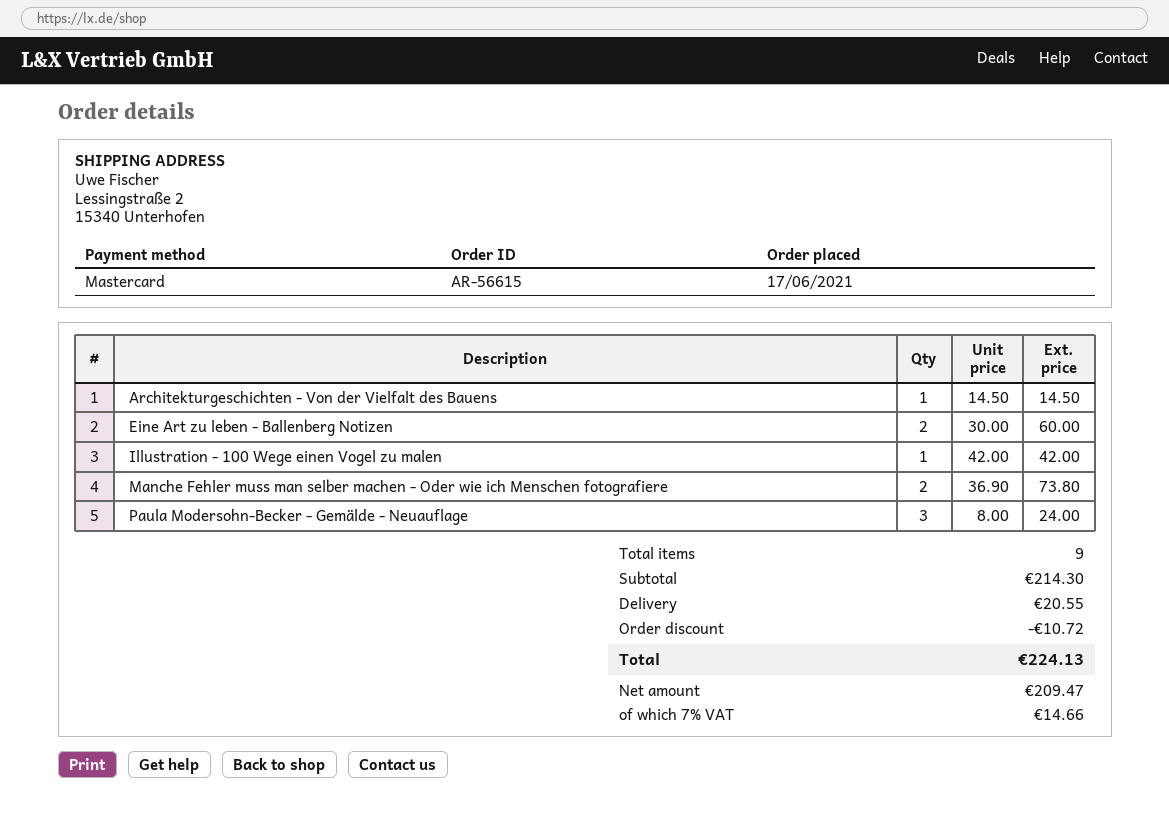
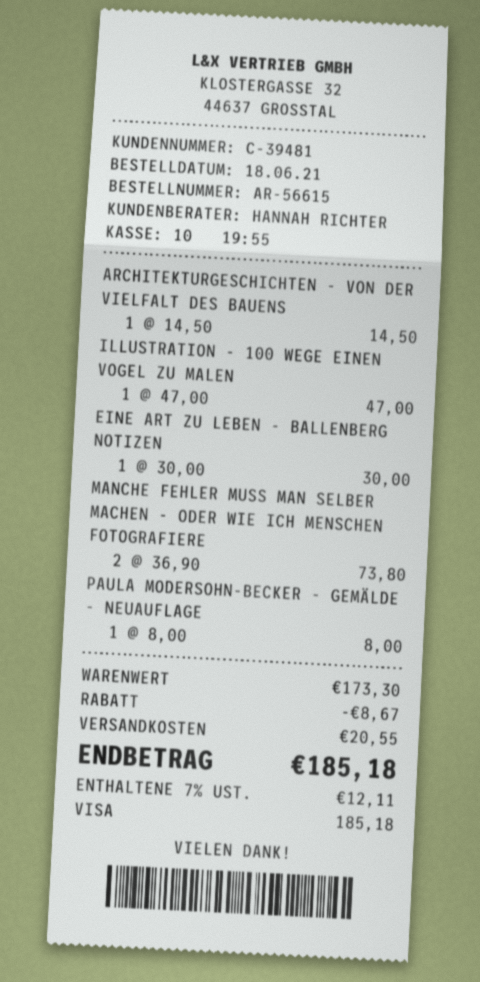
order date: 2021-06-17 -> 2021-06-18
payment method: Mastercard -> Visa
Eine Art zu leben - Ballenberg Notizen: 2 x 30.00 = 60.00 -> 1 x 30.00 = 30.00
Illustration - 100 Wege einen Vogel zu malen: 1 x 42.00 = 42.00 -> 1 x 47.00 = 47.00
Paula Modersohn-Becker - Gemälde - Neuauflage: 3 x 8.00 = 24.00 -> 1 x 8.00 = 8.00
subtotal: 214.30 -> 173.30
discount: 10.72 -> 8.67
tax: 7% = 14.66 -> 7% = 12.11
total: 224.13 -> 185.18

